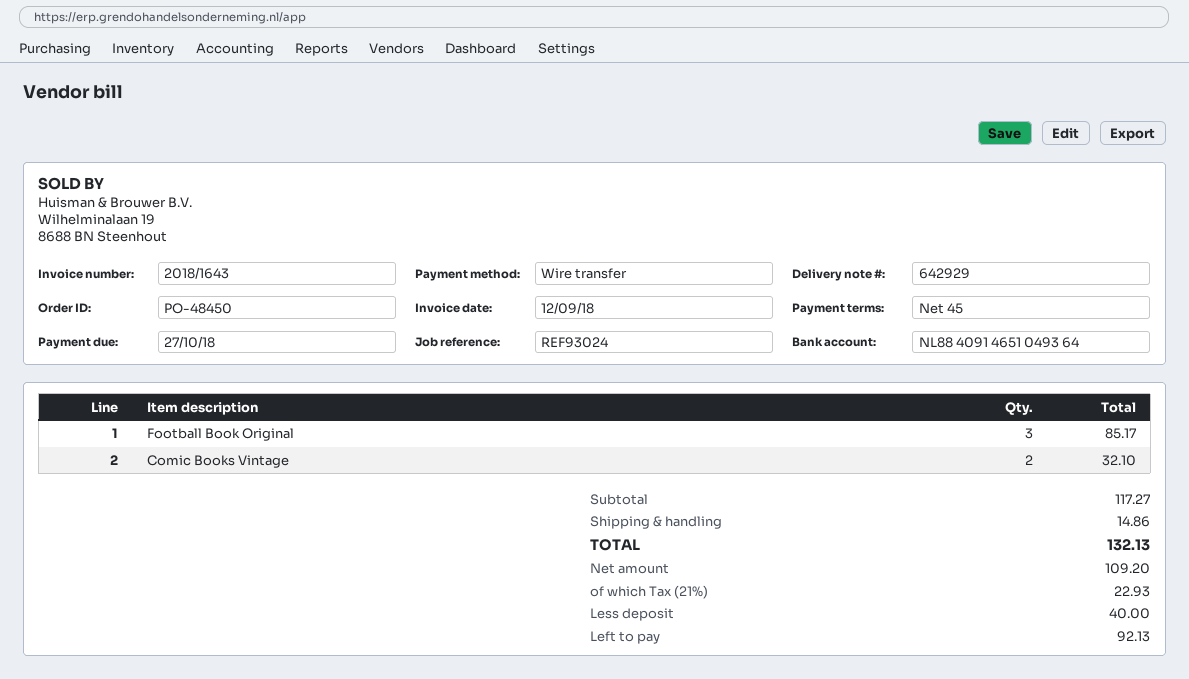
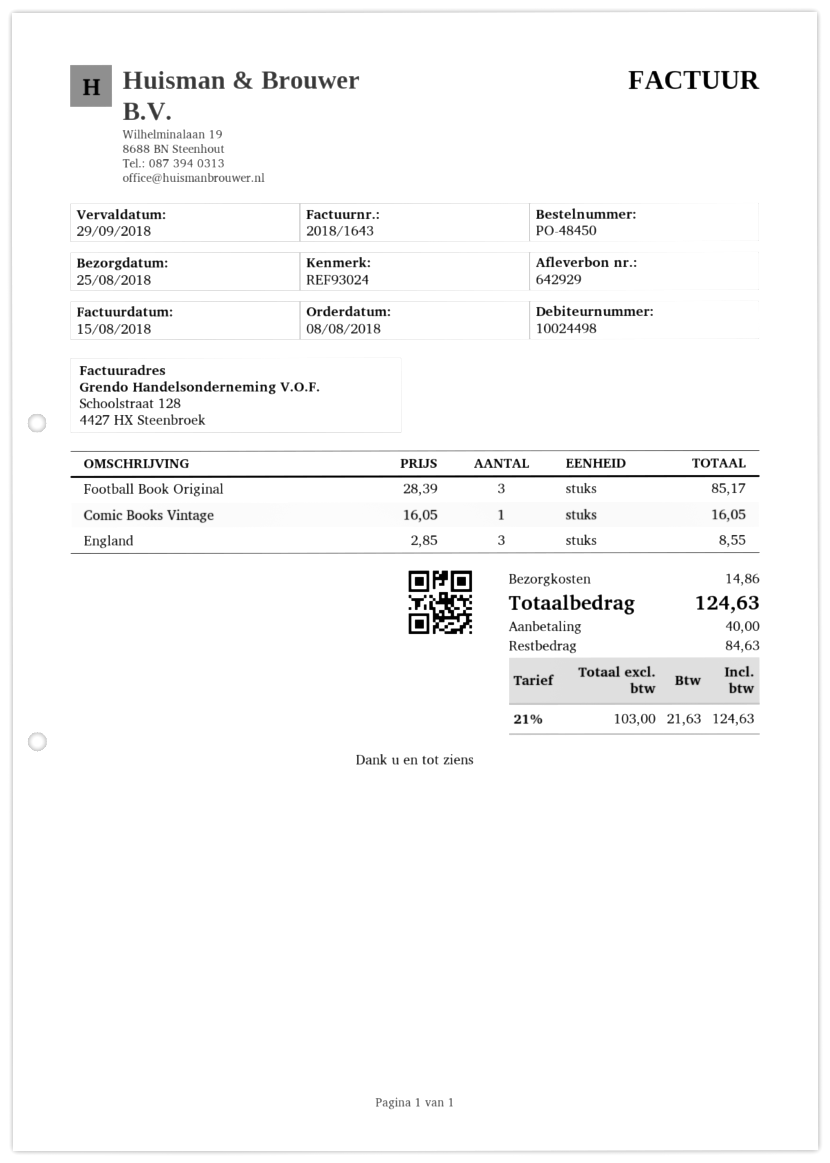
invoice date: 2018-09-12 -> 2018-08-15
due date: 2018-10-27 -> 2018-09-29
Comic Books Vintage: 2 for 32.10 -> 1 for 16.05
England: none -> 3 for 8.55
net: 109.20 -> 103.00
tax: 21% = 22.93 -> 21% = 21.63
total: 132.13 -> 124.63
balance: 92.13 -> 84.63

